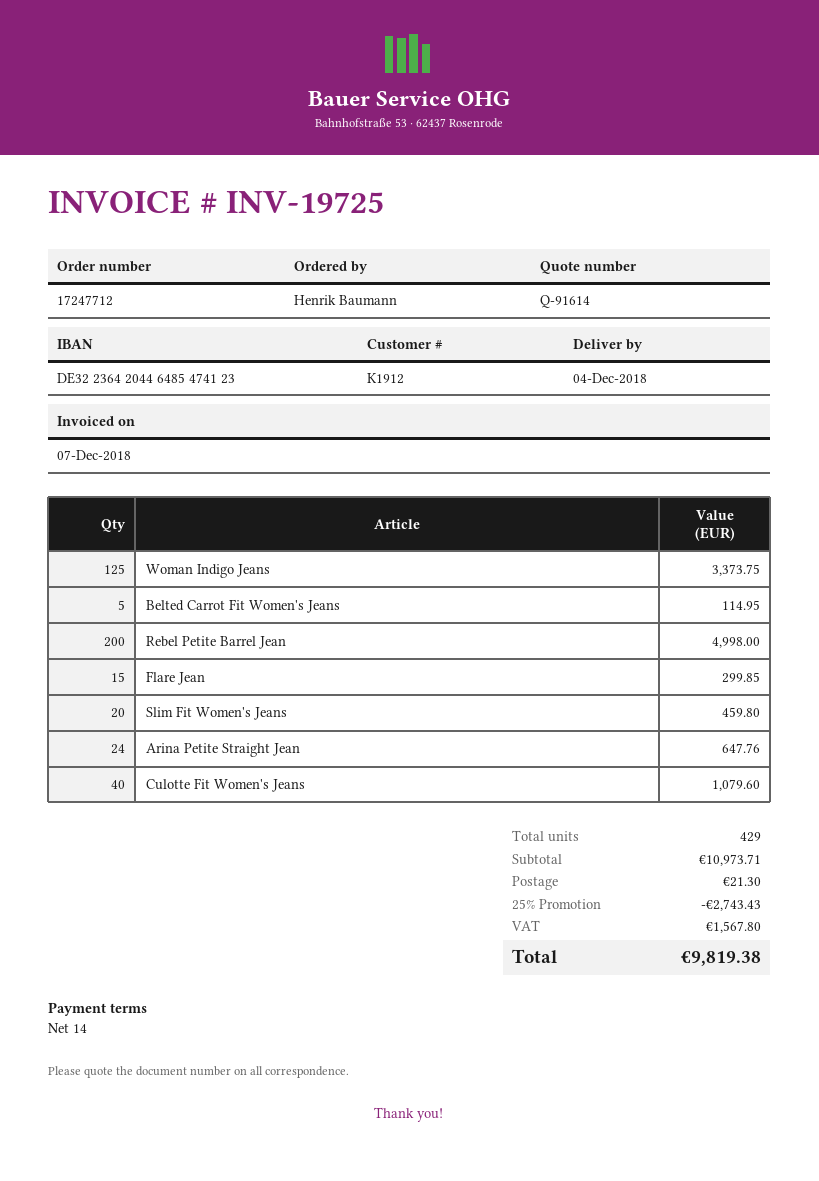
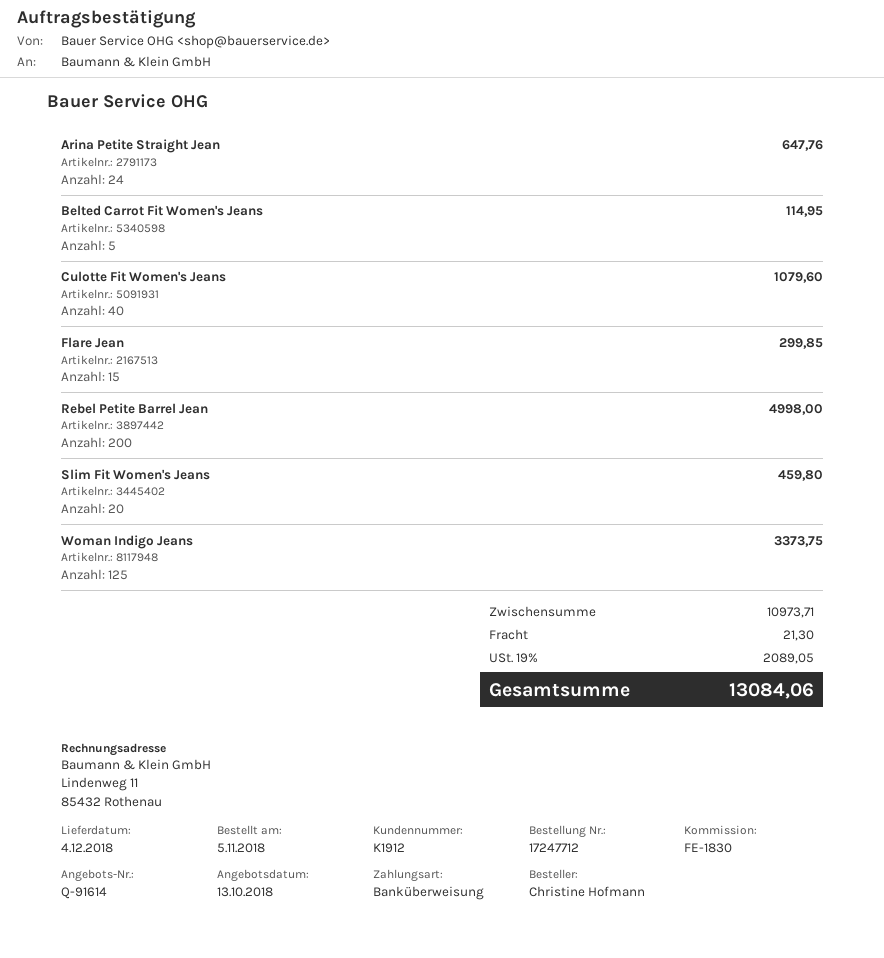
ordered by: Henrik Baumann -> Christine Hofmann
discount: 25% = 2743.43 -> none
tax: 1567.80 -> 2089.05
total: 9819.38 -> 13084.06

